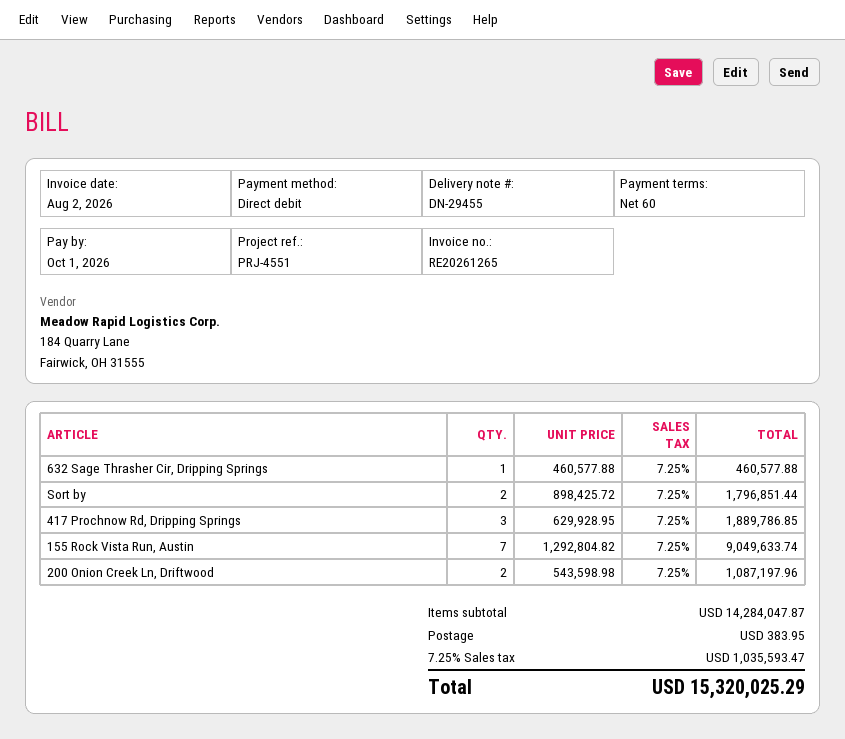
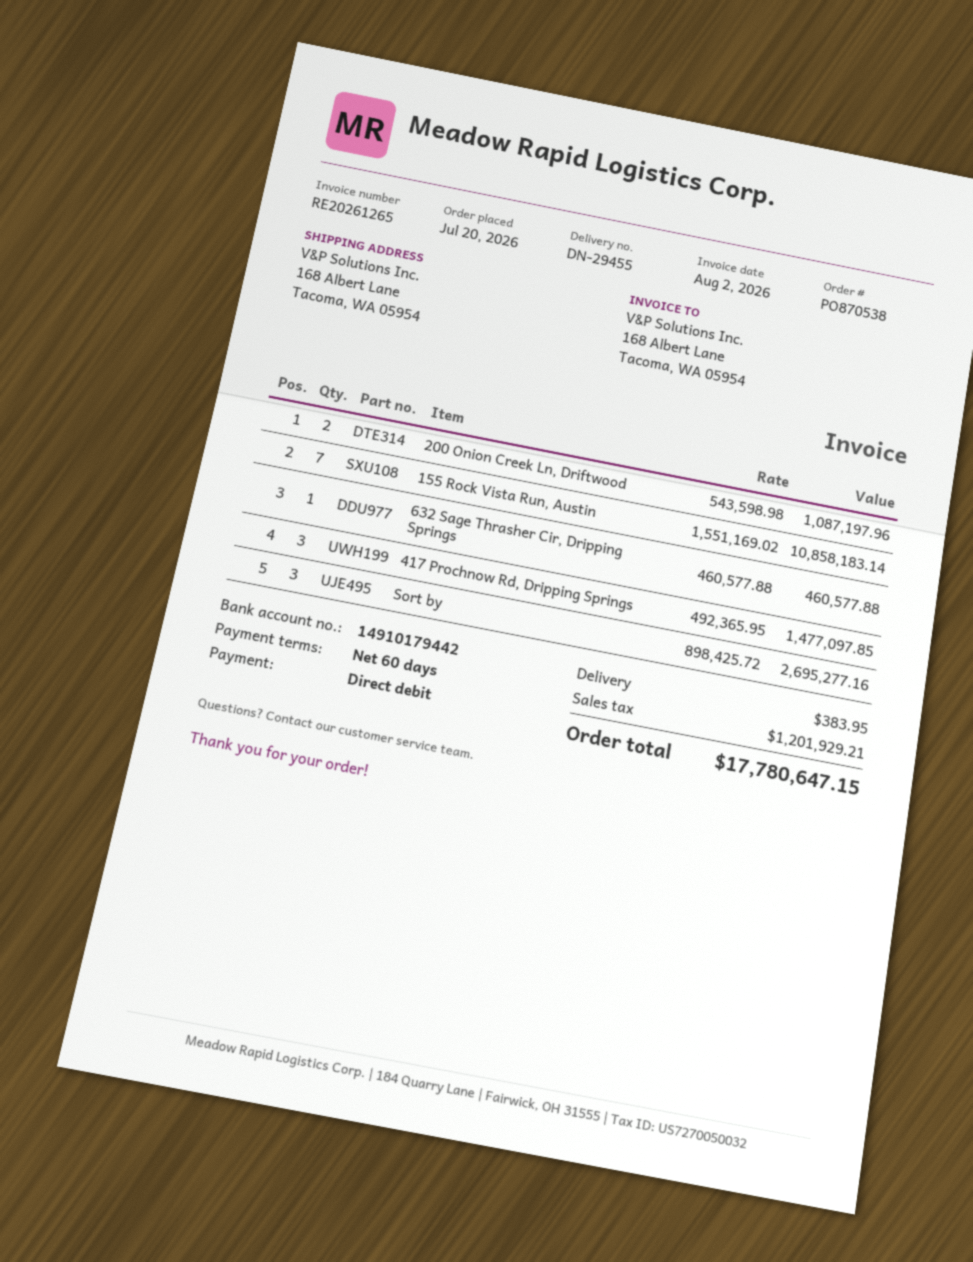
Sort by: 2 x 898425.72 = 1796851.44 -> 3 x 898425.72 = 2695277.16
417 Prochnow Rd, Dripping Springs: 3 x 629928.95 = 1889786.85 -> 3 x 492365.95 = 1477097.85
155 Rock Vista Run, Austin: 7 x 1292804.82 = 9049633.74 -> 7 x 1551169.02 = 10858183.14
tax: 1035593.47 -> 1201929.21
total: 15320025.29 -> 17780647.15

